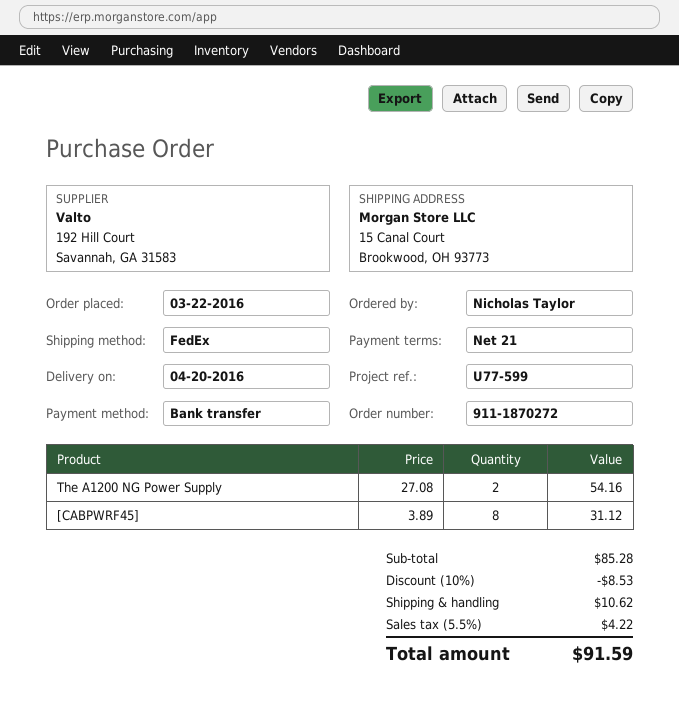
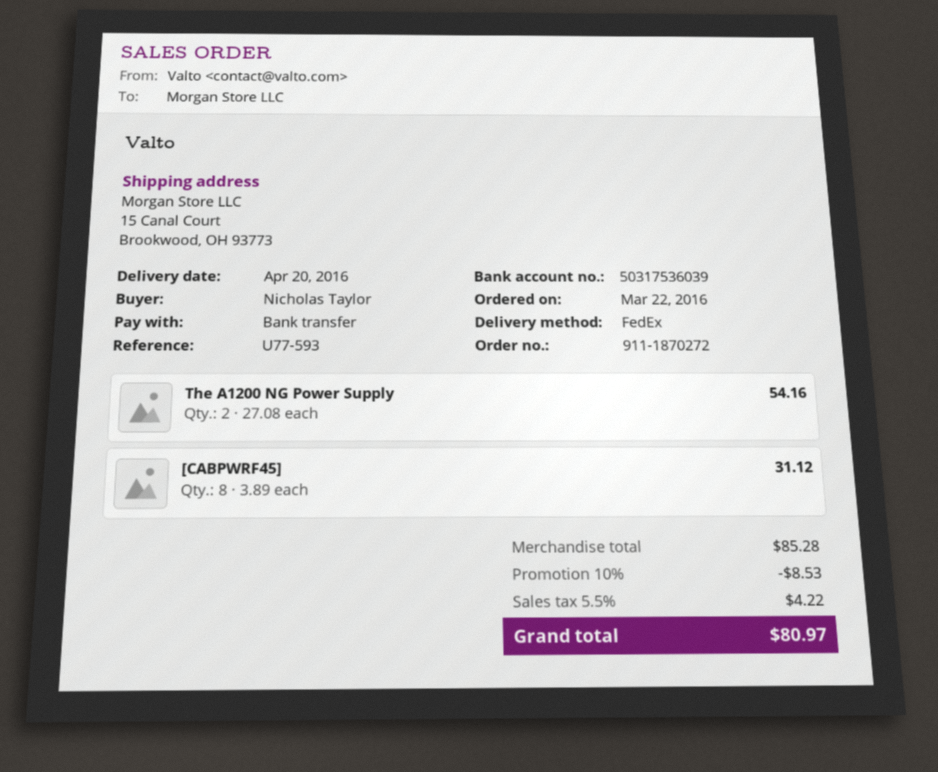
reference: U77-599 -> U77-593
shipping: 10.62 -> none
total: 91.59 -> 80.97

